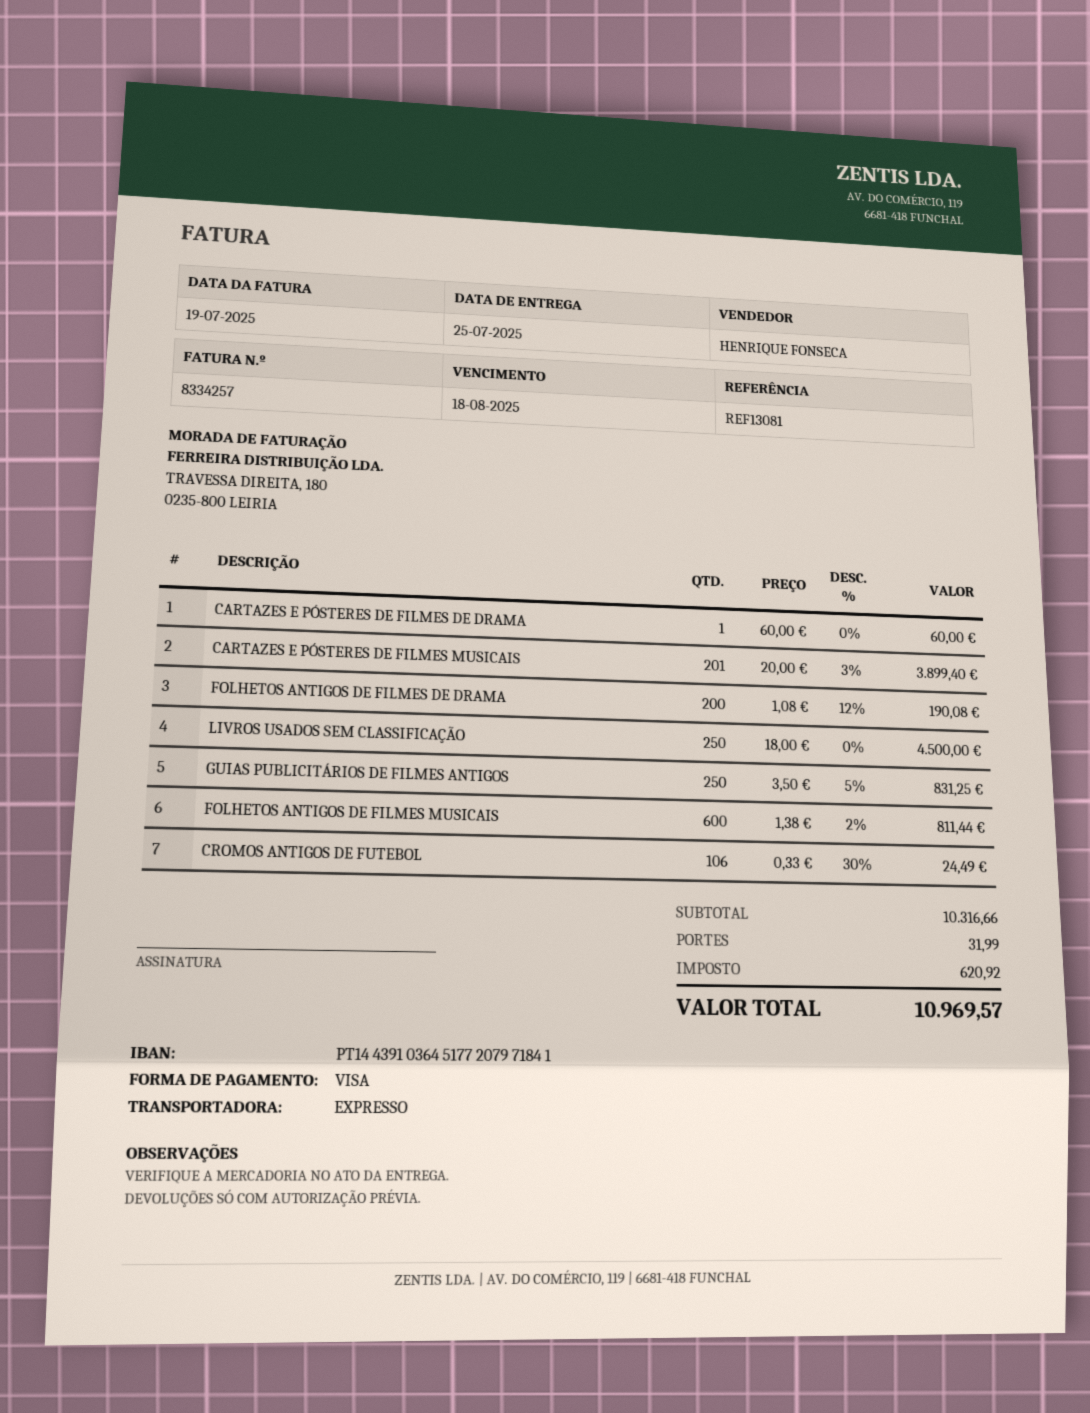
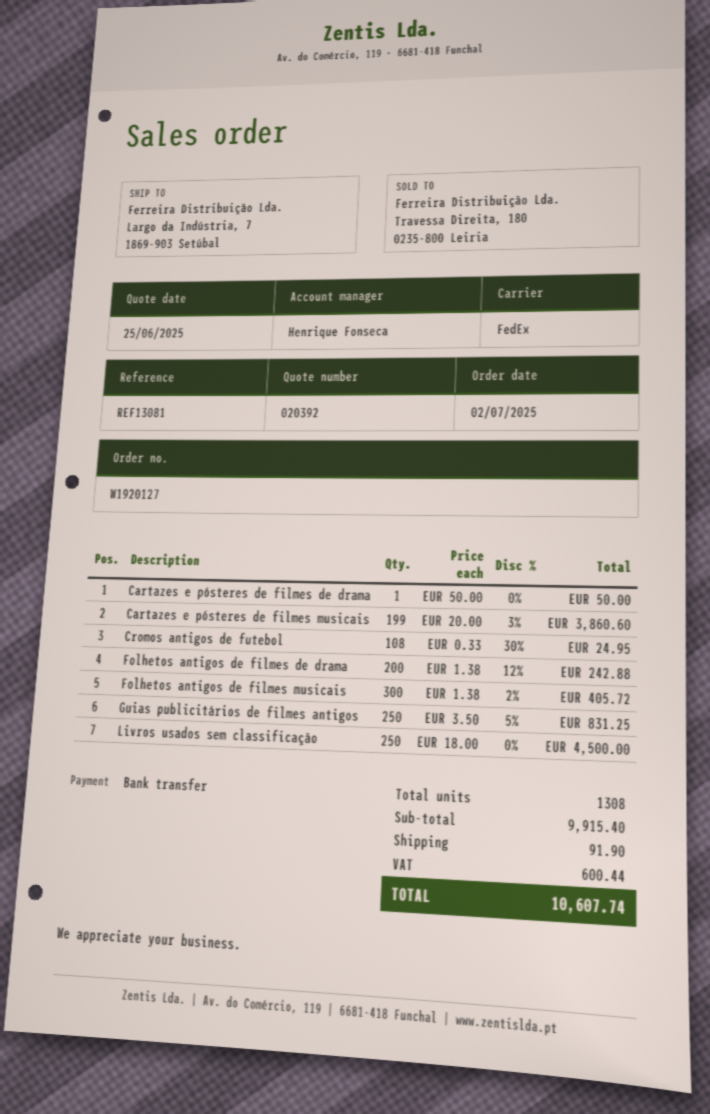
payment method: Visa -> bank transfer
shipping method: express -> FedEx
CARTAZES E PÓSTERES DE FILMES DE DRAMA: 1 x 60.00 = 60.00 -> 1 x 50.00 = 50.00
CARTAZES E PÓSTERES DE FILMES MUSICAIS: 201 x 20.00 - 3% = 3899.40 -> 199 x 20.00 - 3% = 3860.60
FOLHETOS ANTIGOS DE FILMES DE DRAMA: 200 x 1.08 - 12% = 190.08 -> 200 x 1.38 - 12% = 242.88
FOLHETOS ANTIGOS DE FILMES MUSICAIS: 600 x 1.38 - 2% = 811.44 -> 300 x 1.38 - 2% = 405.72
CROMOS ANTIGOS DE FUTEBOL: 106 x 0.33 - 30% = 24.49 -> 108 x 0.33 - 30% = 24.95
subtotal: 10316.66 -> 9915.40
shipping: 31.99 -> 91.90
tax: 620.92 -> 600.44
total: 10969.57 -> 10607.74

